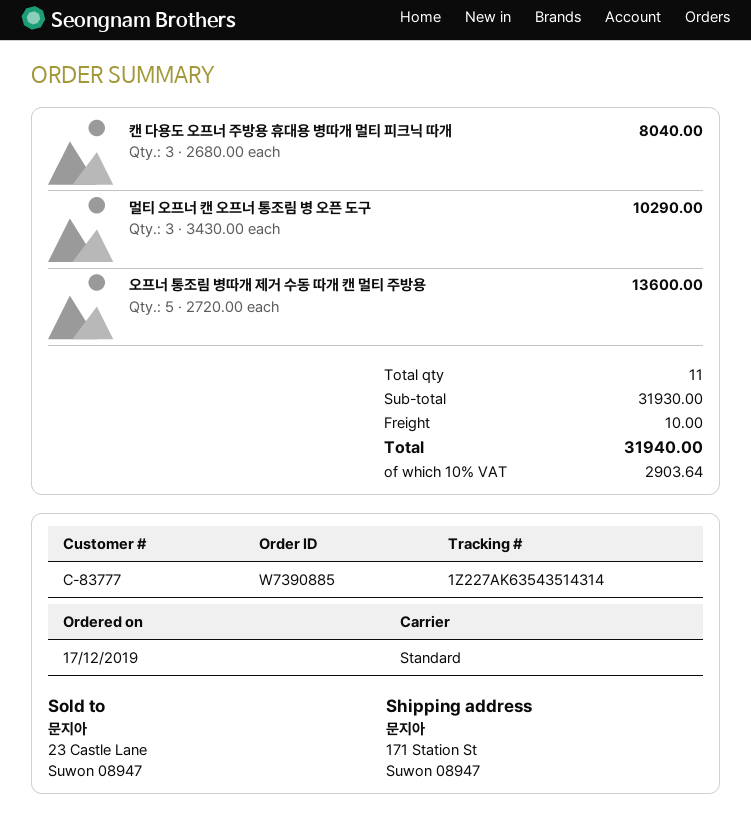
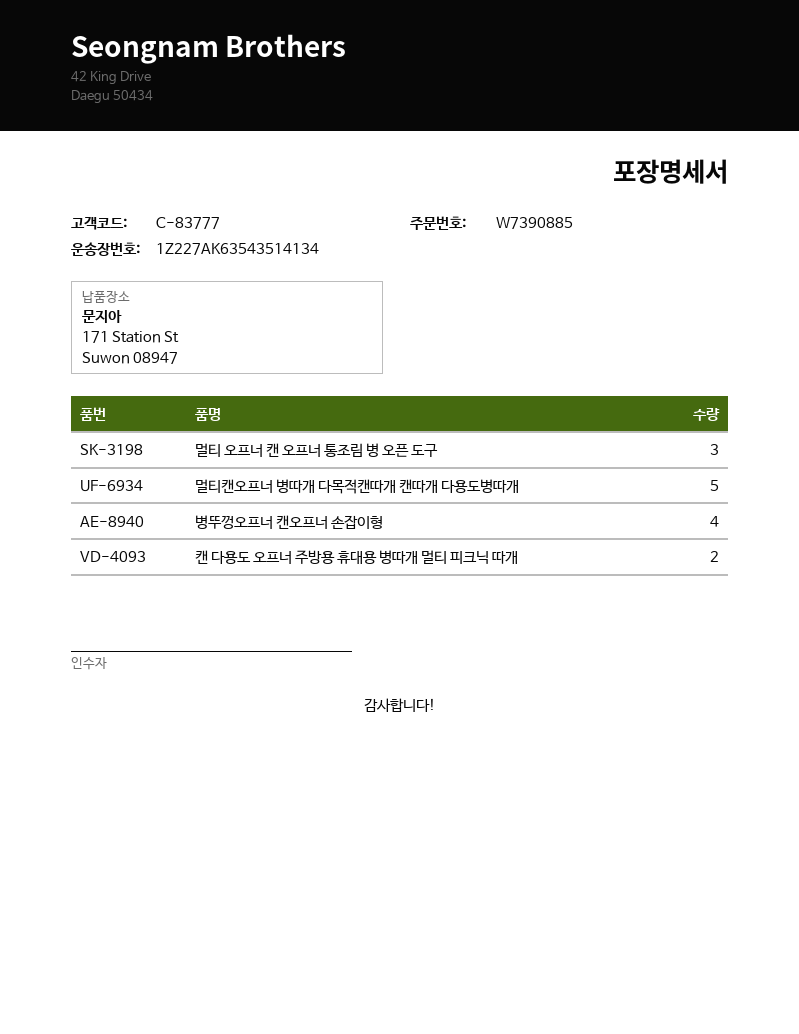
tracking number: 1Z227AK63543514314 -> 1Z227AK63543514134
캔 다용도 오프너 주방용 휴대용 병따개 멀티 피크닉 따개: 3 -> 2
오프너 통조림 병따개 제거 수동 따개 캔 멀티 주방용: 5 -> none
멀티캔오프너 병따개 다목적캔따개 캔따개 다용도병따개: none -> 5
병뚜껑오프너 캔오프너 손잡이형: none -> 4

